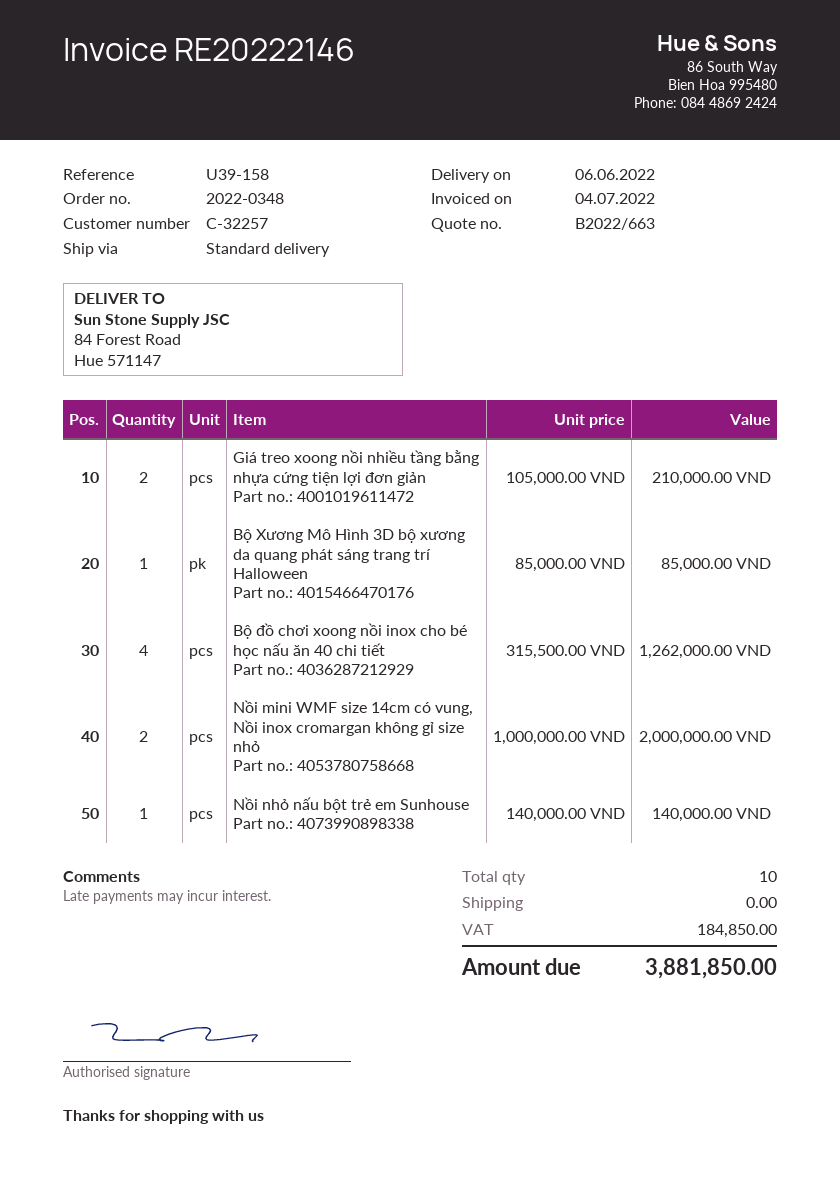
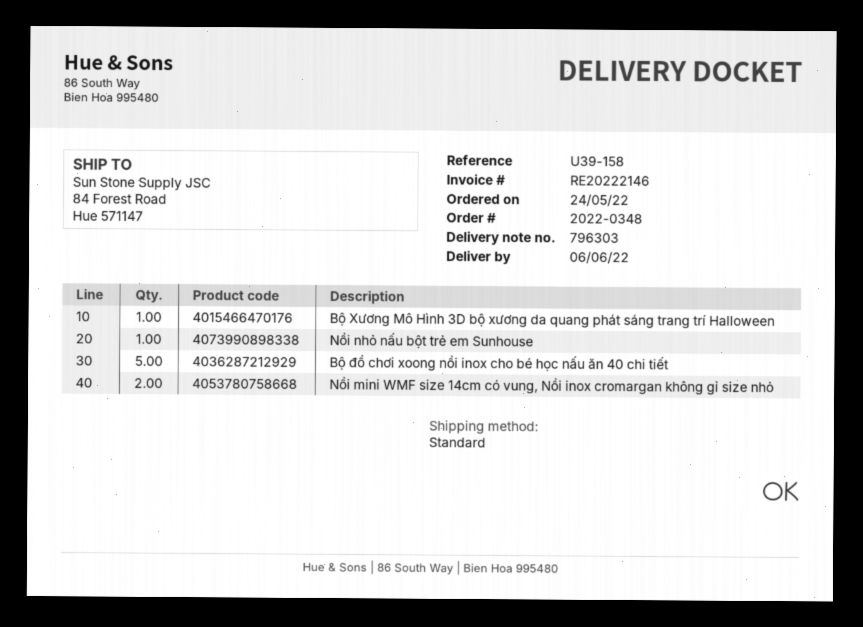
Giá treo xoong nồi nhiều tầng bằng nhựa cứng tiện lợi đơn giản: 2 -> none
Bộ đồ chơi xoong nồi inox cho bé học nấu ăn 40 chi tiết: 4 -> 5

